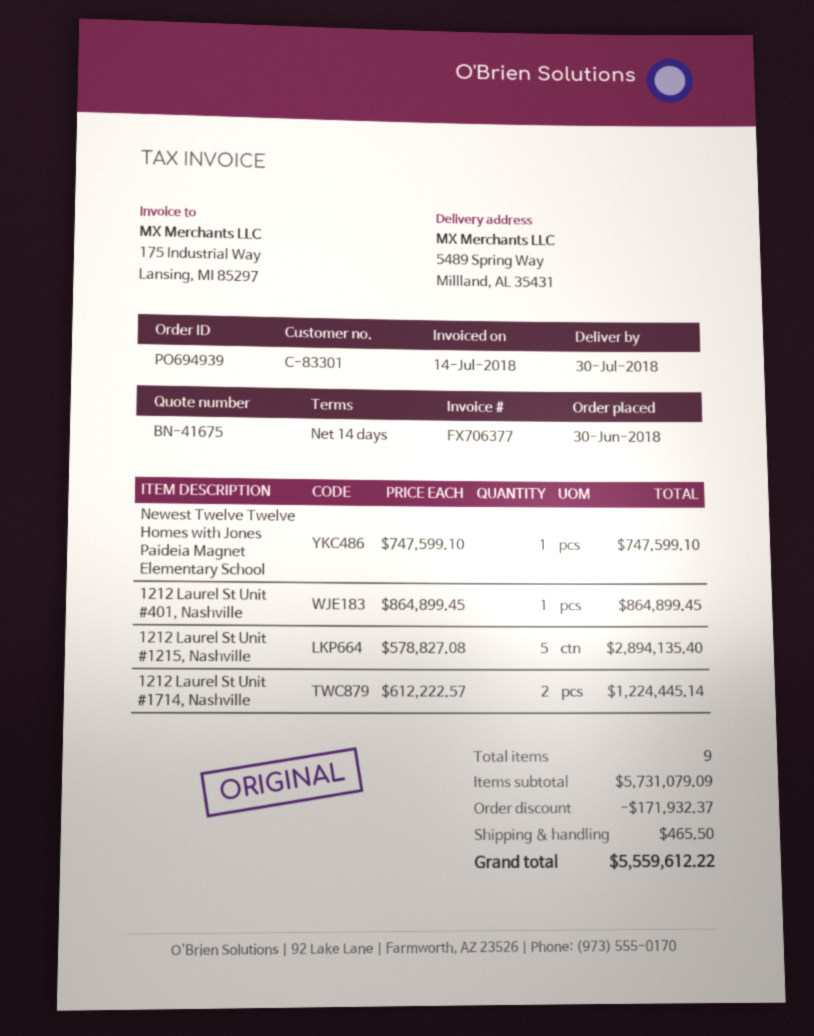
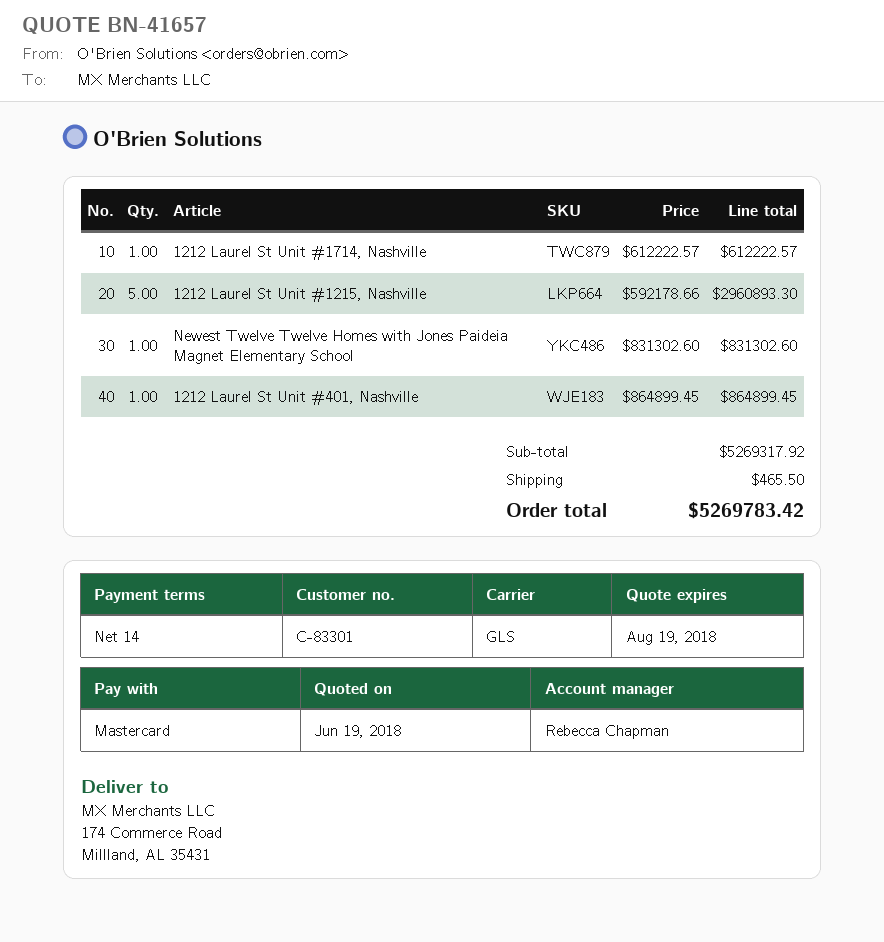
quote number: BN-41675 -> BN-41657
ship to: 5489 Spring Way, Millland, AL 35431 -> 174 Commerce Road, Millland, AL 35431
Newest Twelve Twelve Homes with Jones Paideia Magnet Elementary School: 1 x 747599.10 = 747599.10 -> 1 x 831302.60 = 831302.60
1212 Laurel St Unit #1215, Nashville: 5 x 578827.08 = 2894135.40 -> 5 x 592178.66 = 2960893.30
1212 Laurel St Unit #1714, Nashville: 2 x 612222.57 = 1224445.14 -> 1 x 612222.57 = 612222.57
subtotal: 5731079.09 -> 5269317.92
discount: 171932.37 -> none
total: 5559612.22 -> 5269783.42

